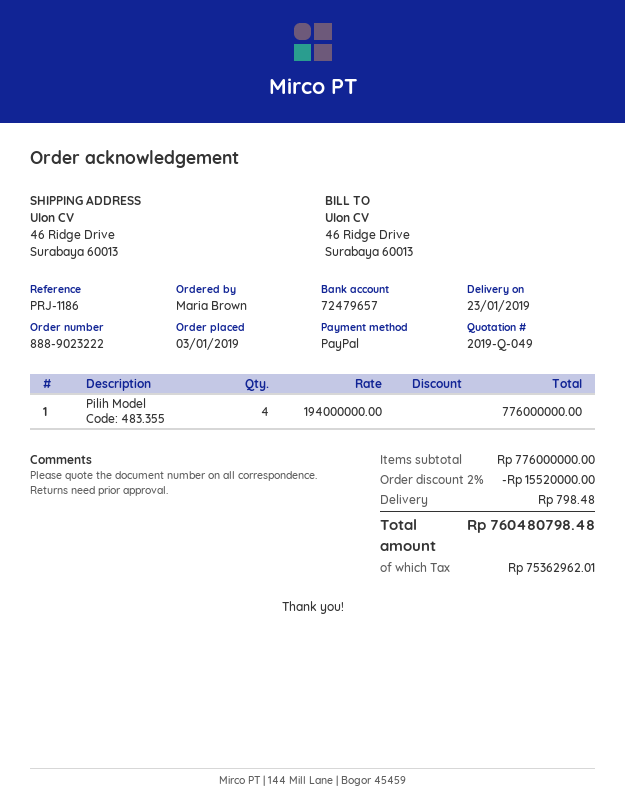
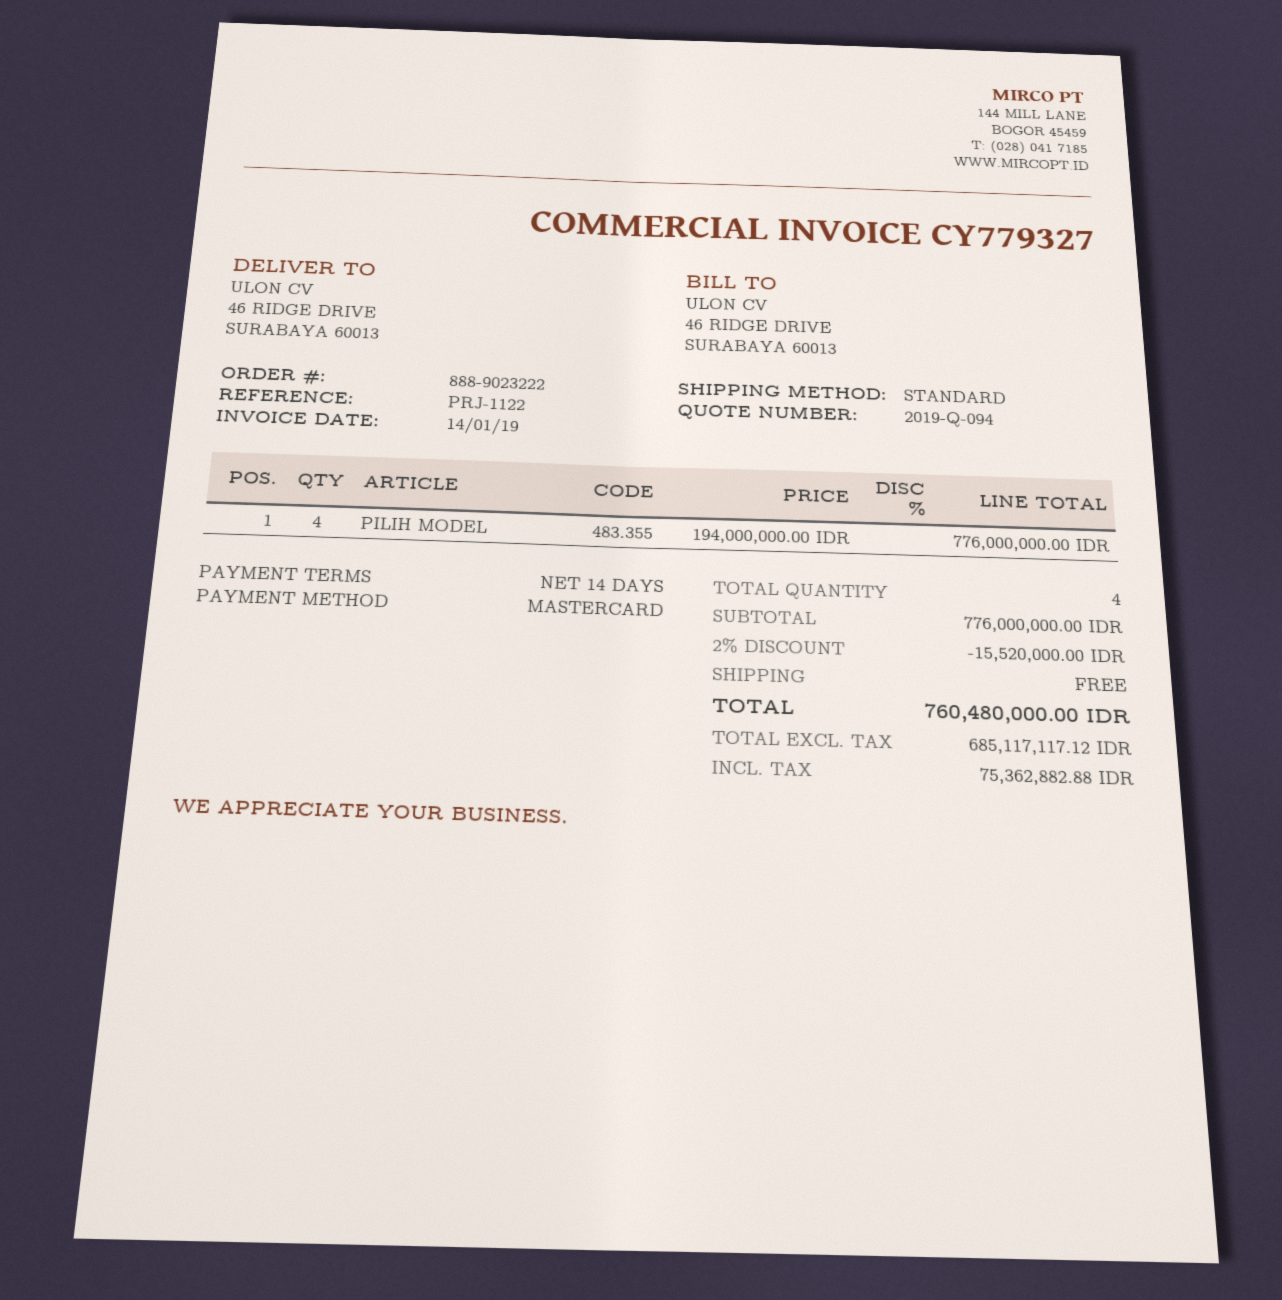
quote number: 2019-Q-049 -> 2019-Q-094
reference: PRJ-1186 -> PRJ-1122
payment method: PayPal -> Mastercard
shipping: 798.48 -> 0.00
tax: 75362962.01 -> 75362882.88
total: 760480798.48 -> 760480000.00

